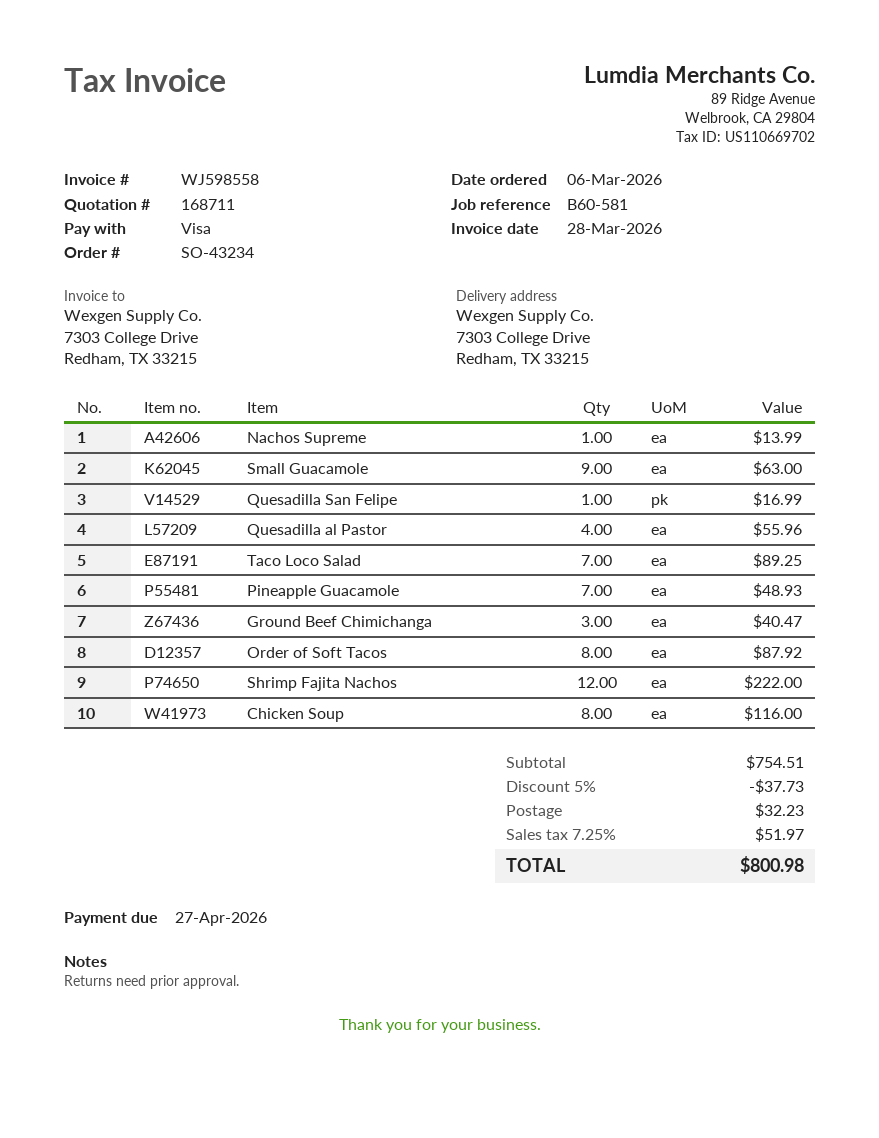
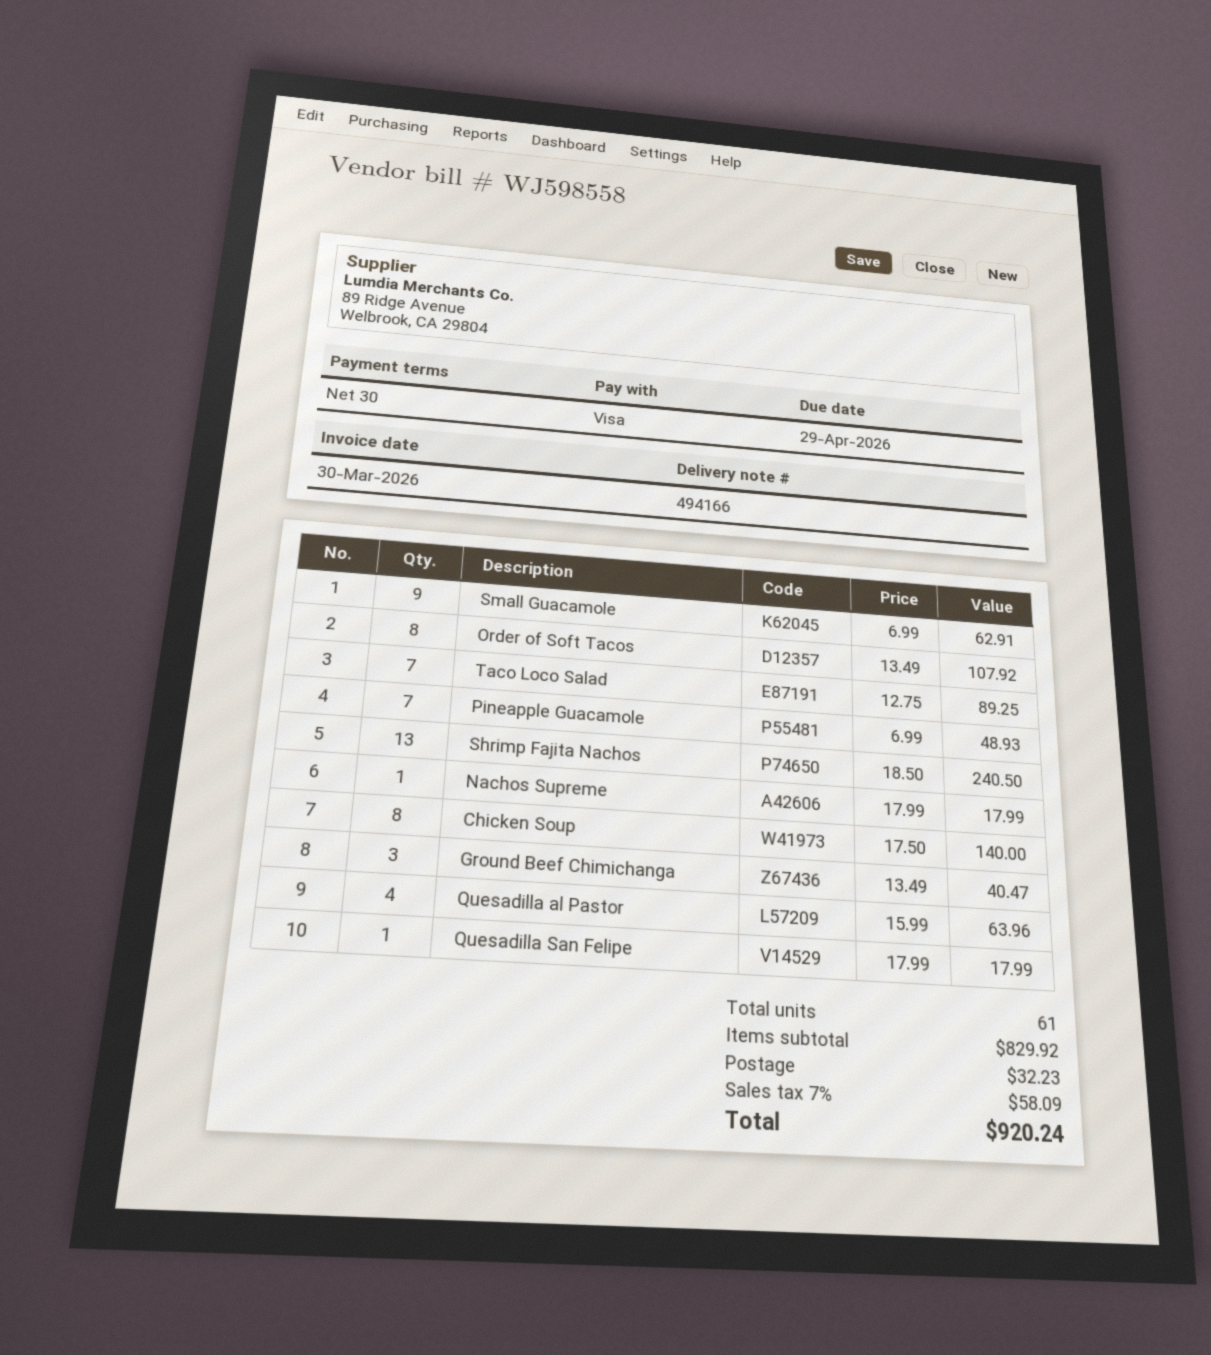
invoice date: 2026-03-28 -> 2026-03-30
due date: 2026-04-27 -> 2026-04-29
Nachos Supreme: 1 for 13.99 -> 1 for 17.99
Small Guacamole: 9 for 63.00 -> 9 for 62.91
Quesadilla San Felipe: 1 for 16.99 -> 1 for 17.99
Quesadilla al Pastor: 4 for 55.96 -> 4 for 63.96
Order of Soft Tacos: 8 for 87.92 -> 8 for 107.92
Shrimp Fajita Nachos: 12 for 222.00 -> 13 for 240.50
Chicken Soup: 8 for 116.00 -> 8 for 140.00
subtotal: 754.51 -> 829.92
discount: 5% = 37.73 -> none
tax: 7.25% = 51.97 -> 7% = 58.09
total: 800.98 -> 920.24

